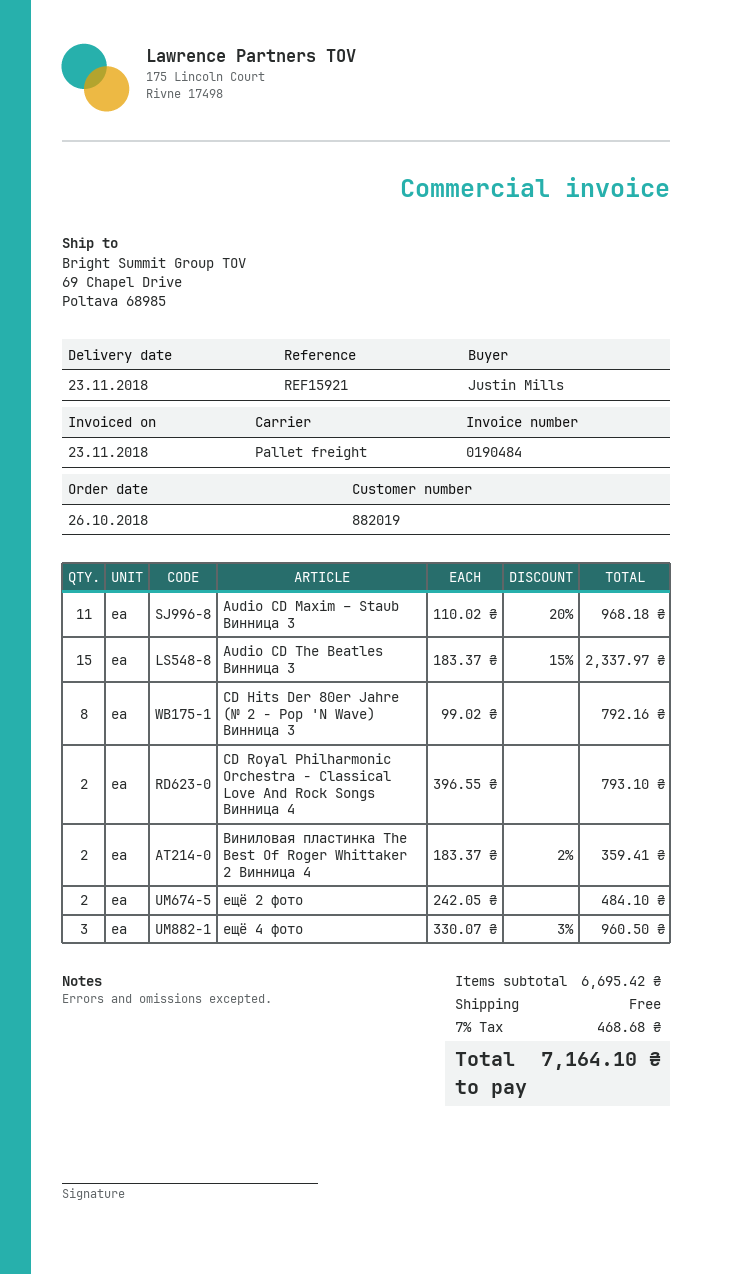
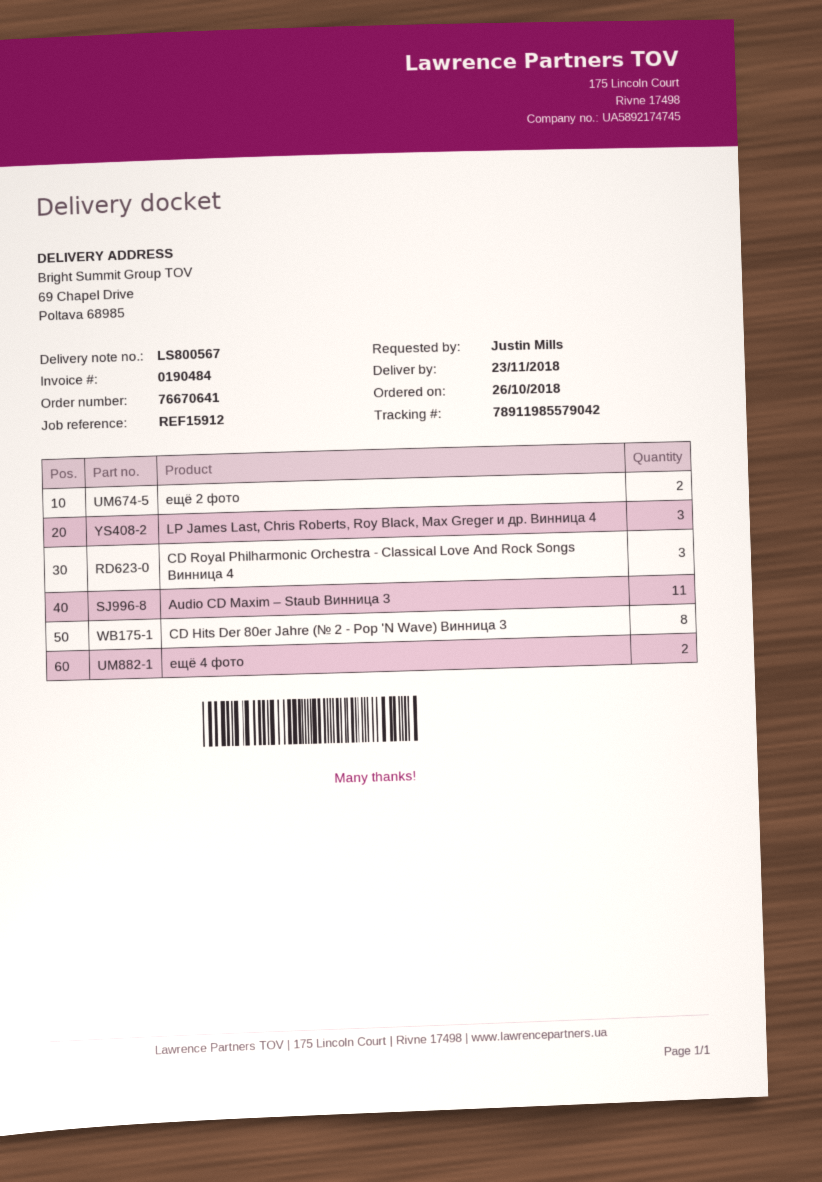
reference: REF15921 -> REF15912
Audio CD The Beatles Винница 3: 15 -> none
CD Royal Philharmonic Orchestra - Classical Love And Rock Songs Винница 4: 2 -> 3
Виниловая пластинка The Best Of Roger Whittaker 2 Винница 4: 2 -> none
ещё 4 фото: 3 -> 2
LP James Last, Chris Roberts, Roy Black, Max Greger и др. Винница 4: none -> 3

